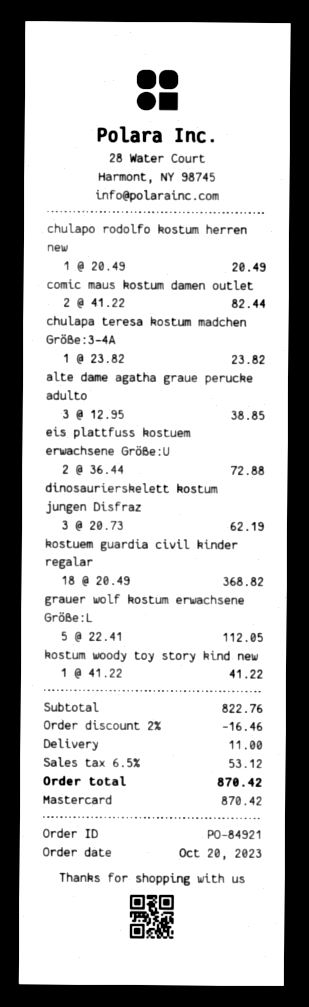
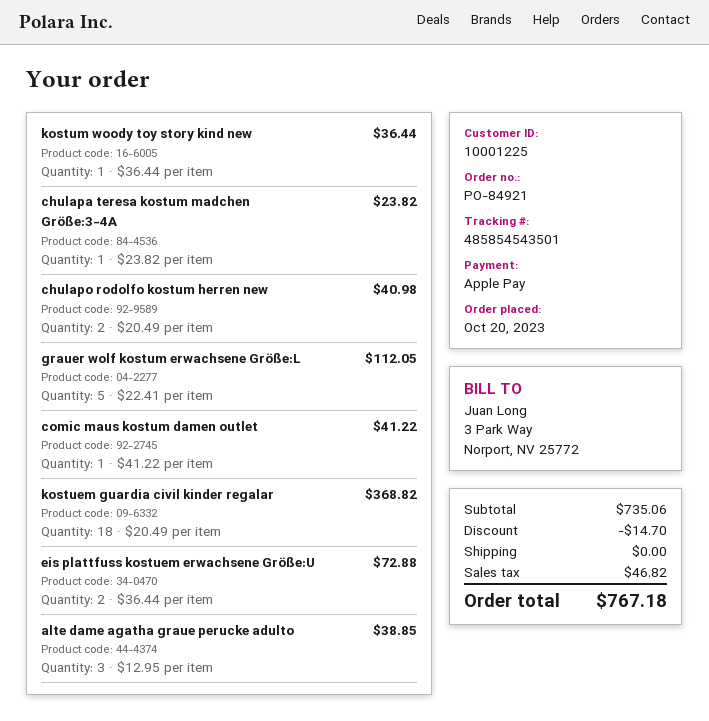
payment method: Mastercard -> Apple Pay
chulapo rodolfo kostum herren new: 1 x 20.49 = 20.49 -> 2 x 20.49 = 40.98
comic maus kostum damen outlet: 2 x 41.22 = 82.44 -> 1 x 41.22 = 41.22
dinosaurierskelett kostum jungen Disfraz: 3 x 20.73 = 62.19 -> none
kostum woody toy story kind new: 1 x 41.22 = 41.22 -> 1 x 36.44 = 36.44
subtotal: 822.76 -> 735.06
discount: 16.46 -> 14.70
shipping: 11.00 -> 0.00
tax: 53.12 -> 46.82
total: 870.42 -> 767.18

